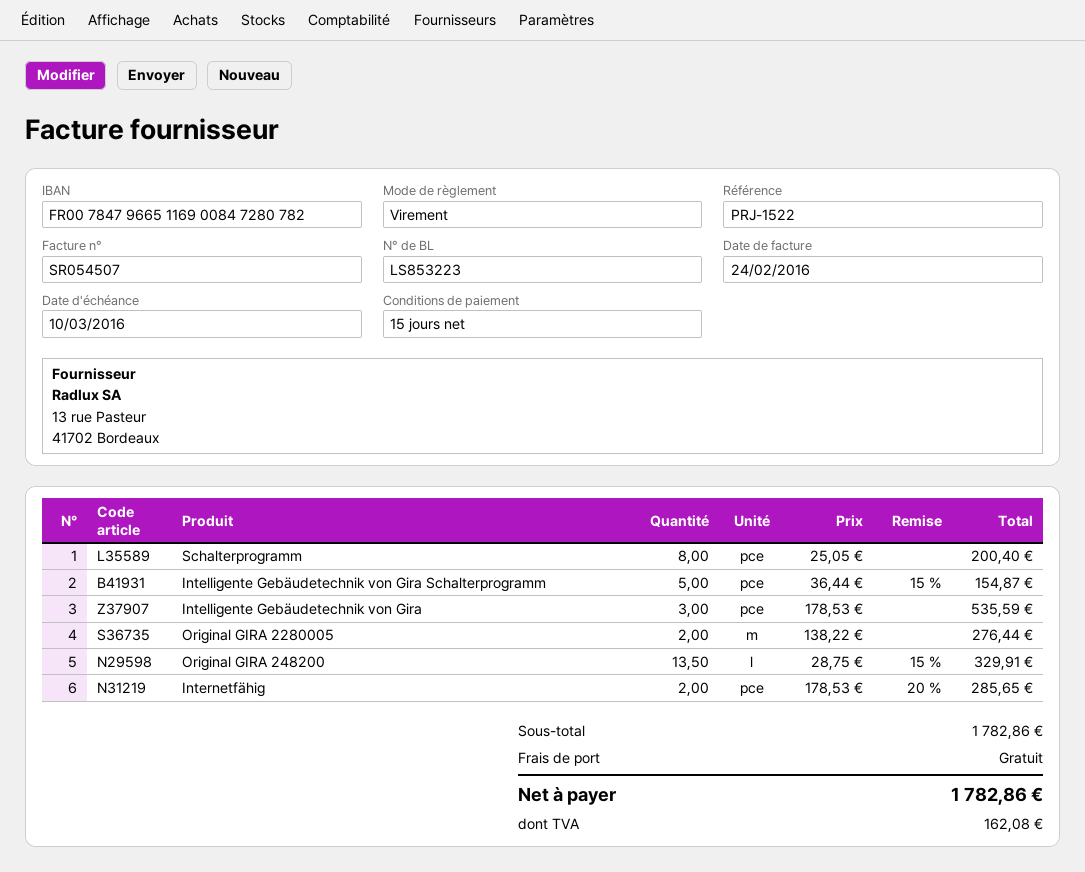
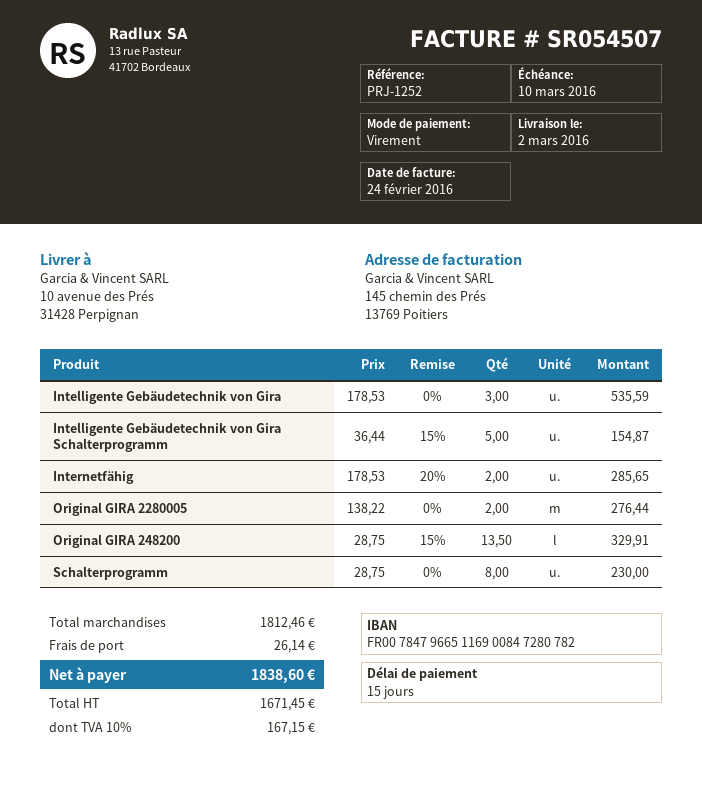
reference: PRJ-1522 -> PRJ-1252
Schalterprogramm: 8 x 25.05 = 200.40 -> 8 x 28.75 = 230.00
subtotal: 1782.86 -> 1812.46
shipping: 0.00 -> 26.14
tax: 162.08 -> 167.15
total: 1782.86 -> 1838.60

